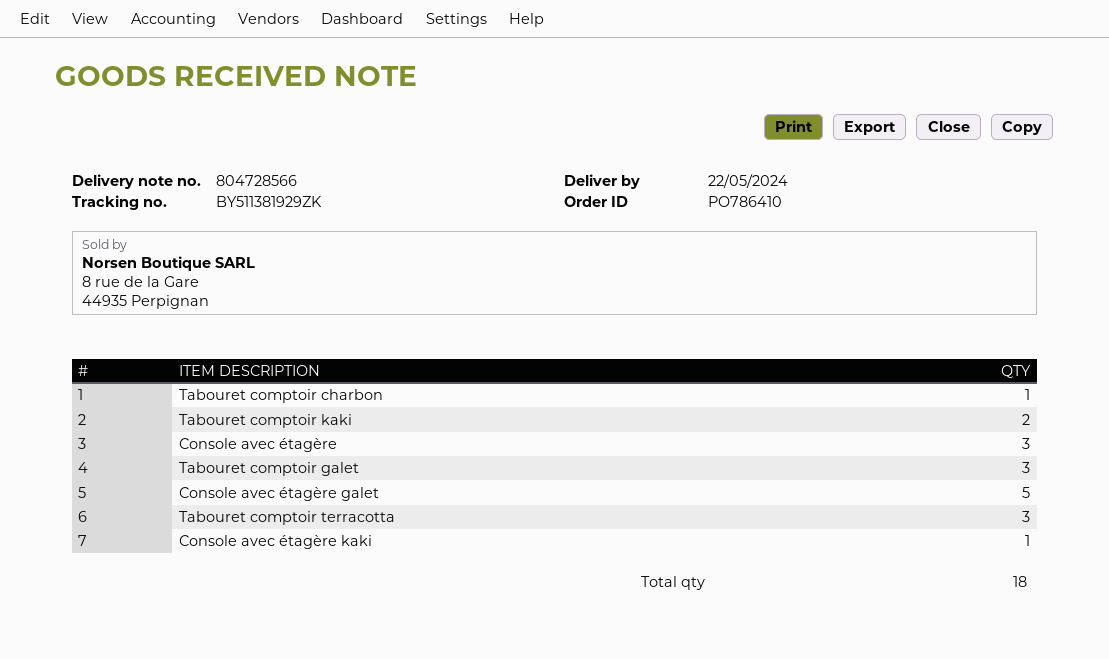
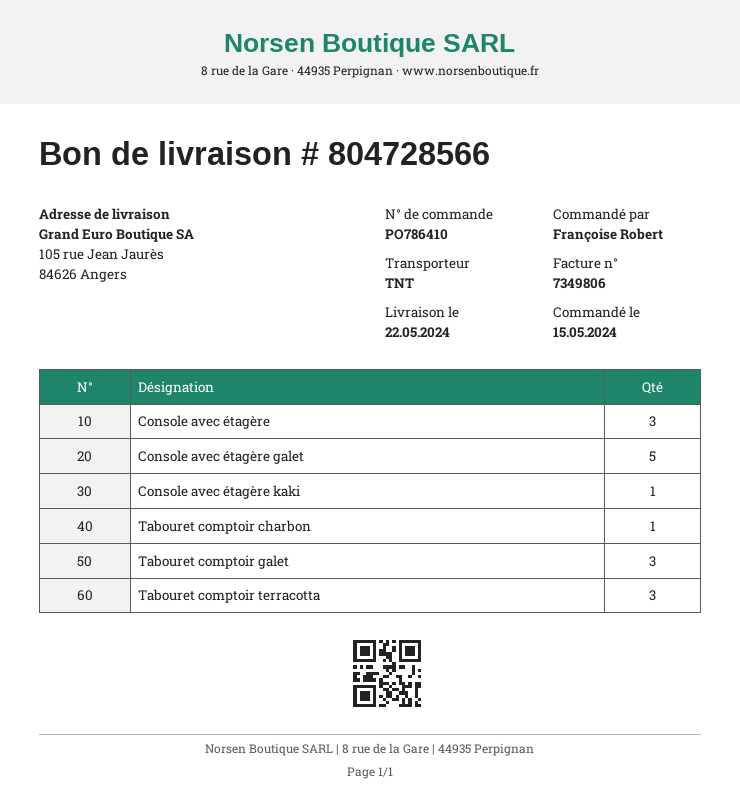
Tabouret comptoir kaki: 2 -> none

